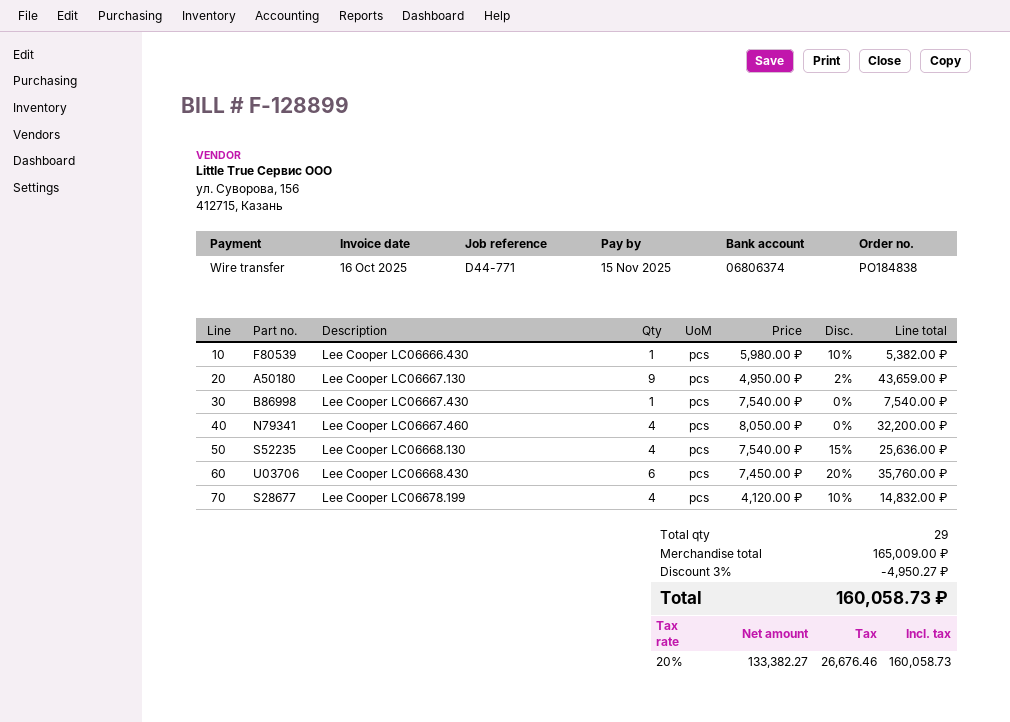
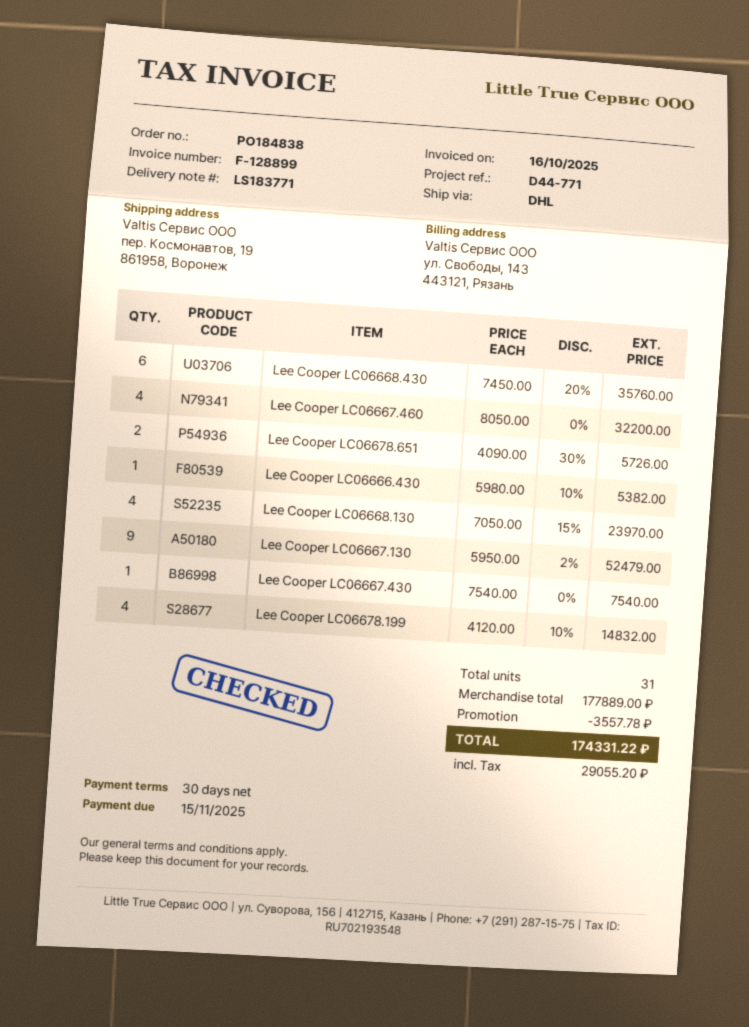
Lee Cooper LC06667.130: 9 x 4950.00 - 2% = 43659.00 -> 9 x 5950.00 - 2% = 52479.00
Lee Cooper LC06668.130: 4 x 7540.00 - 15% = 25636.00 -> 4 x 7050.00 - 15% = 23970.00
Lee Cooper LC06678.651: none -> 2 x 4090.00 - 30% = 5726.00
total quantity: 29 -> 31
subtotal: 165009.00 -> 177889.00
discount: 4950.27 -> 3557.78
tax: 26676.46 -> 29055.20
total: 160058.73 -> 174331.22

